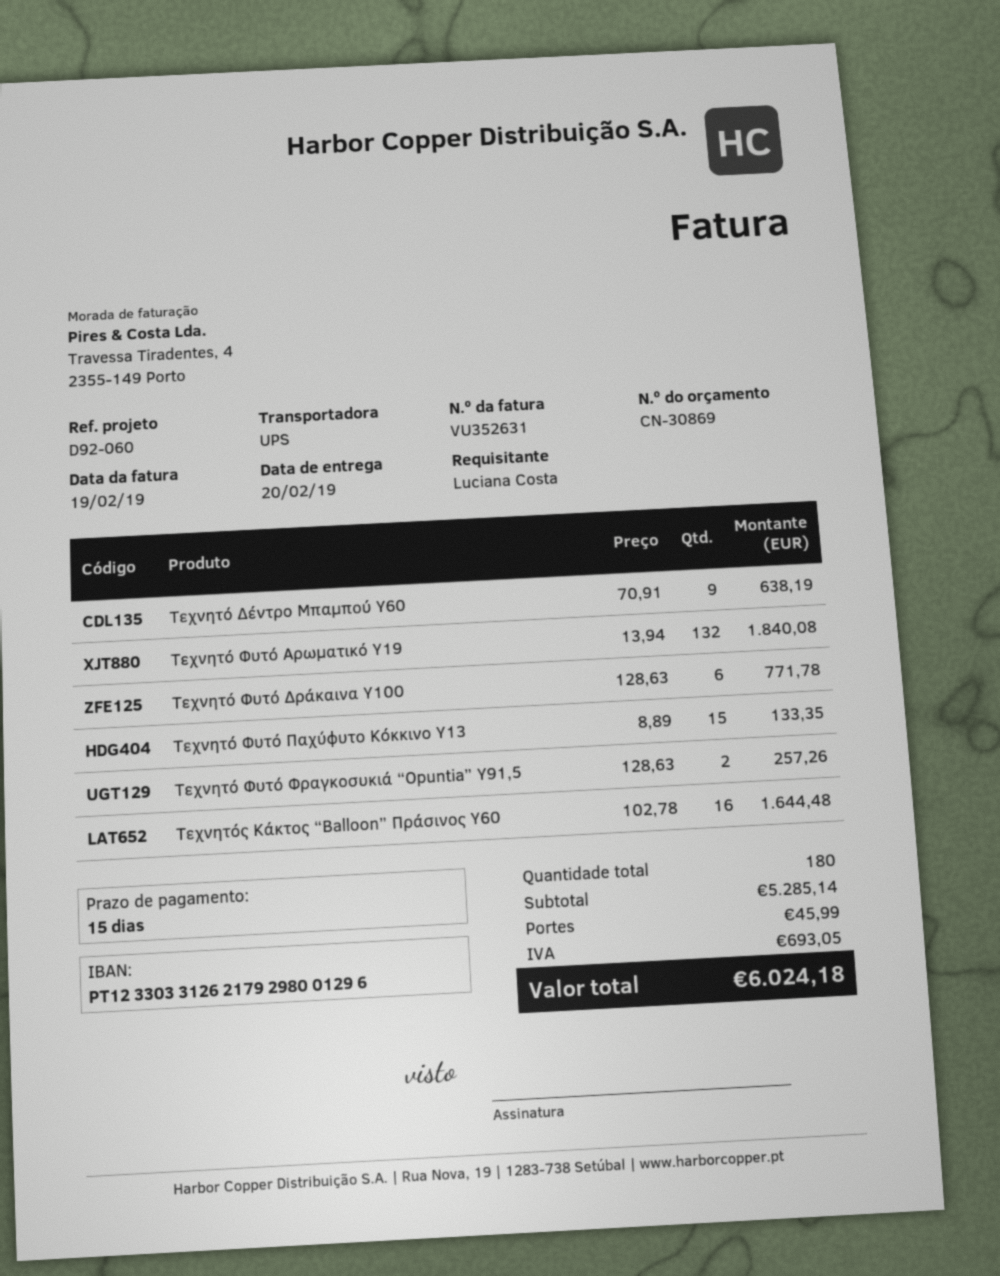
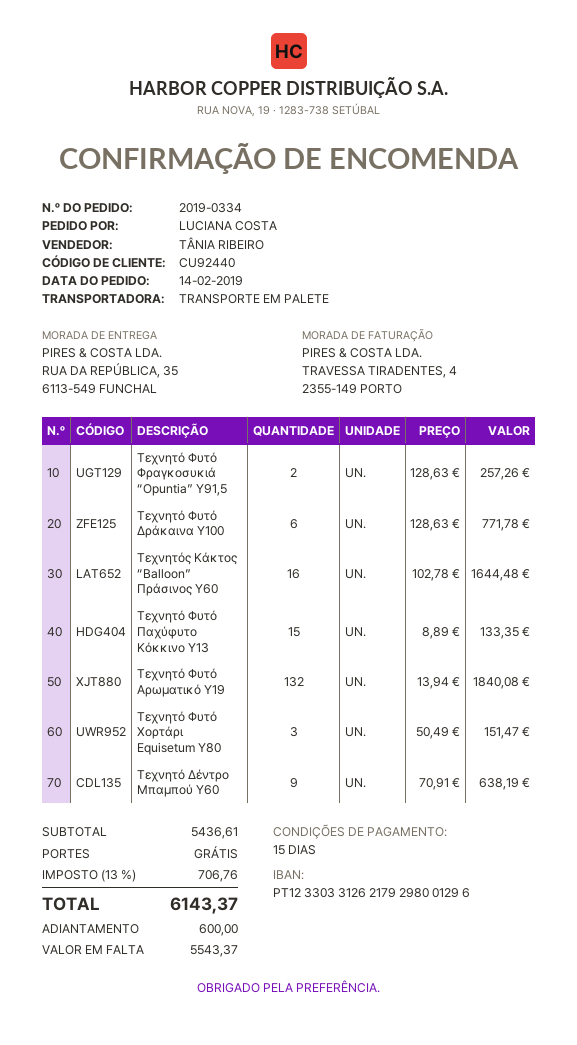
shipping method: UPS -> pallet freight
Τεχνητό Φυτό Χορτάρι Equisetum Y80: none -> 3 x 50.49 = 151.47
subtotal: 5285.14 -> 5436.61
shipping: 45.99 -> 0.00
tax: 693.05 -> 706.76
total: 6024.18 -> 6143.37

